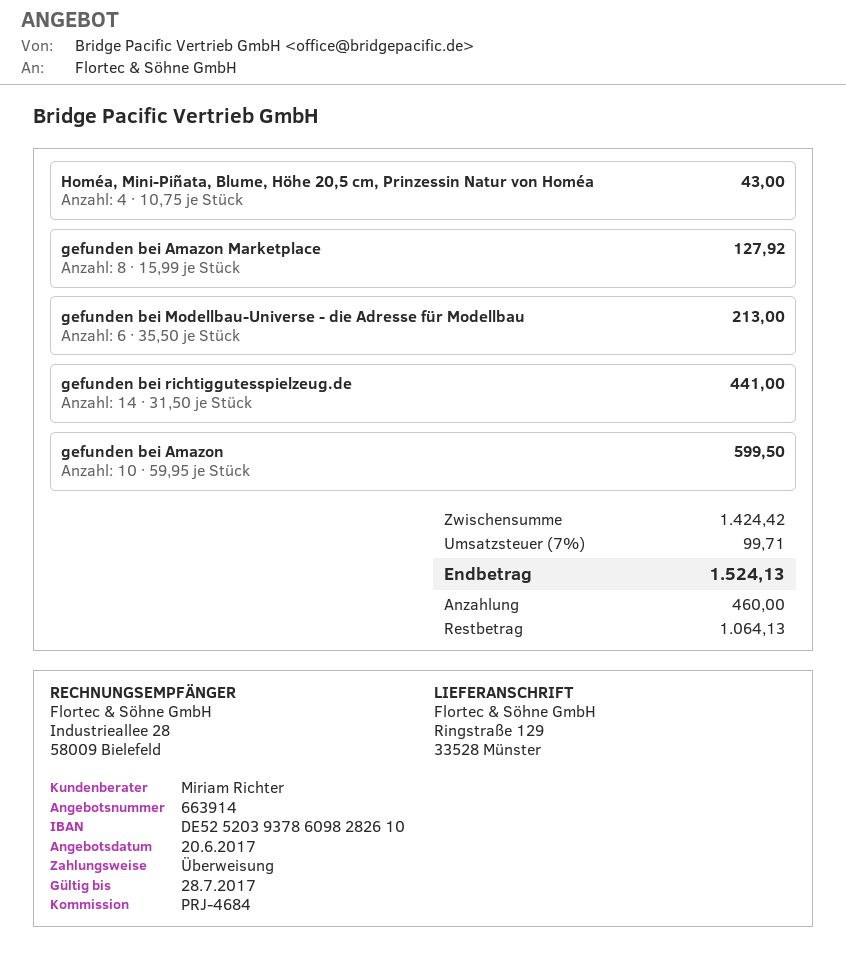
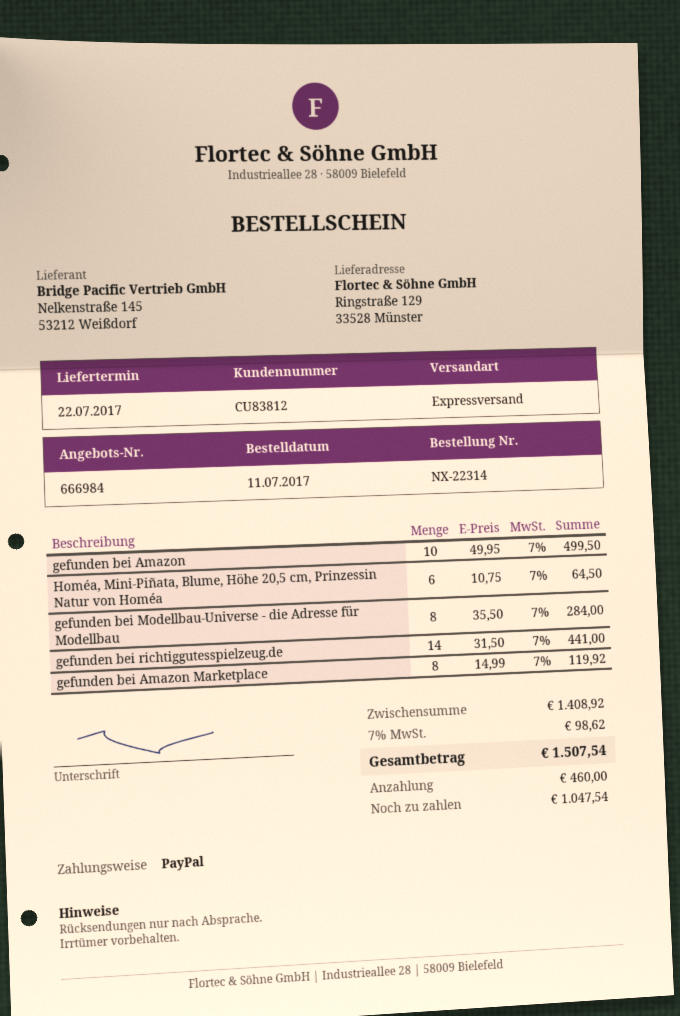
quote number: 663914 -> 666984
payment method: bank transfer -> PayPal
Homéa, Mini-Piñata, Blume, Höhe 20,5 cm, Prinzessin Natur von Homéa: 4 x 10.75 = 43.00 -> 6 x 10.75 = 64.50
gefunden bei Amazon Marketplace: 8 x 15.99 = 127.92 -> 8 x 14.99 = 119.92
gefunden bei Modellbau-Universe - die Adresse für Modellbau: 6 x 35.50 = 213.00 -> 8 x 35.50 = 284.00
gefunden bei Amazon: 10 x 59.95 = 599.50 -> 10 x 49.95 = 499.50
subtotal: 1424.42 -> 1408.92
tax: 7% = 99.71 -> 7% = 98.62
total: 1524.13 -> 1507.54
balance: 1064.13 -> 1047.54

